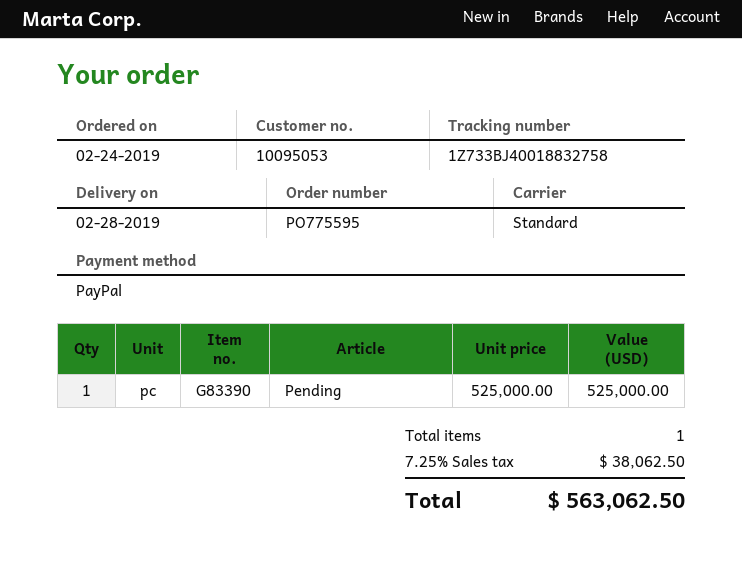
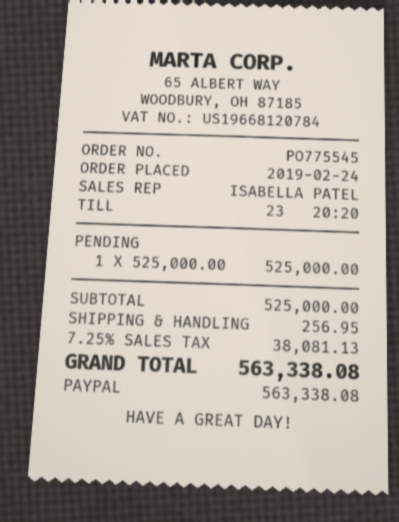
order number: PO775595 -> PO775545
shipping: none -> 256.95
tax: 7.25% = 38062.50 -> 7.25% = 38081.13
total: 563062.50 -> 563338.08

